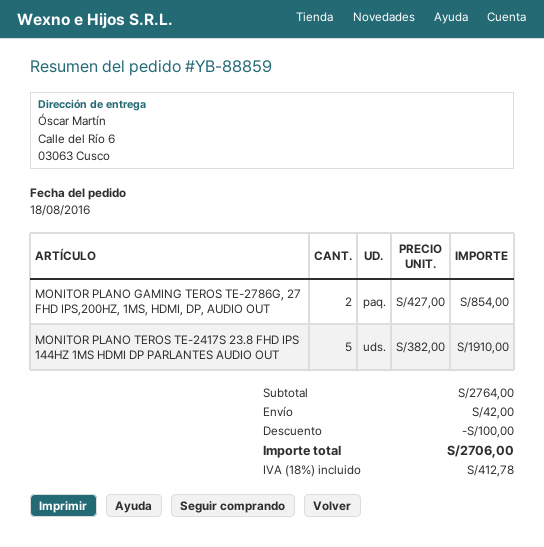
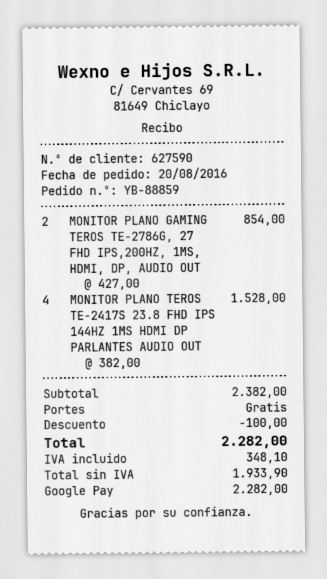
order date: 2016-08-18 -> 2016-08-20
MONITOR PLANO TEROS TE-2417S 23.8 FHD IPS 144HZ 1MS HDMI DP PARLANTES AUDIO OUT: 5 x 382.00 = 1910.00 -> 4 x 382.00 = 1528.00
subtotal: 2764.00 -> 2382.00
shipping: 42.00 -> 0.00
tax: 412.78 -> 348.10
total: 2706.00 -> 2282.00

